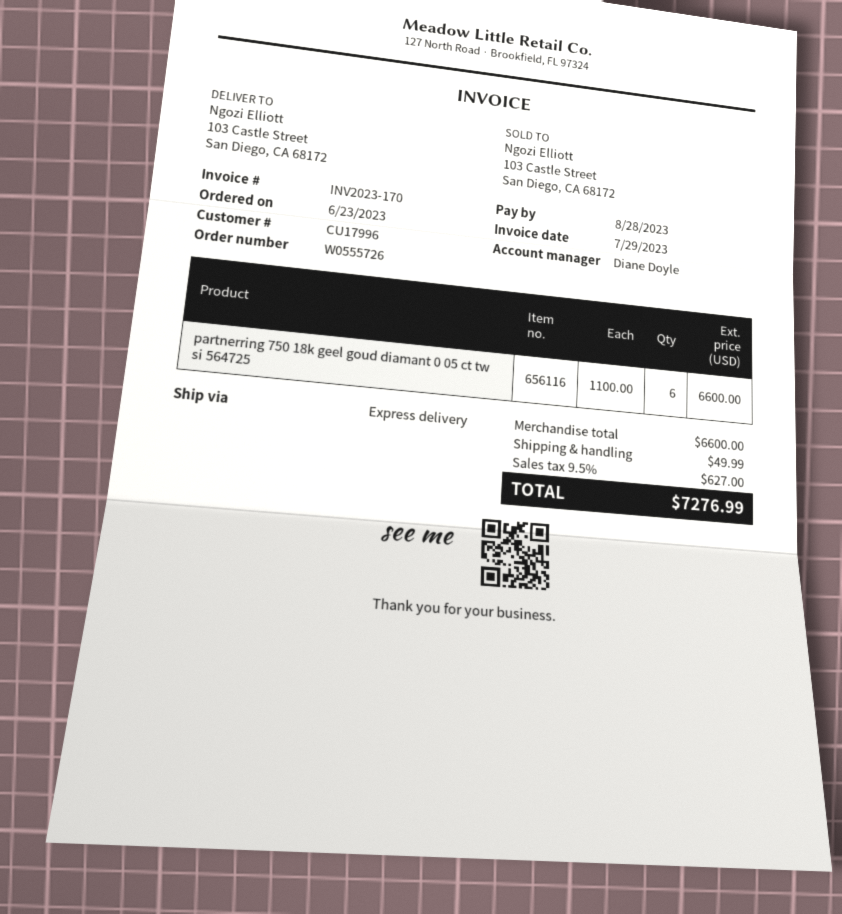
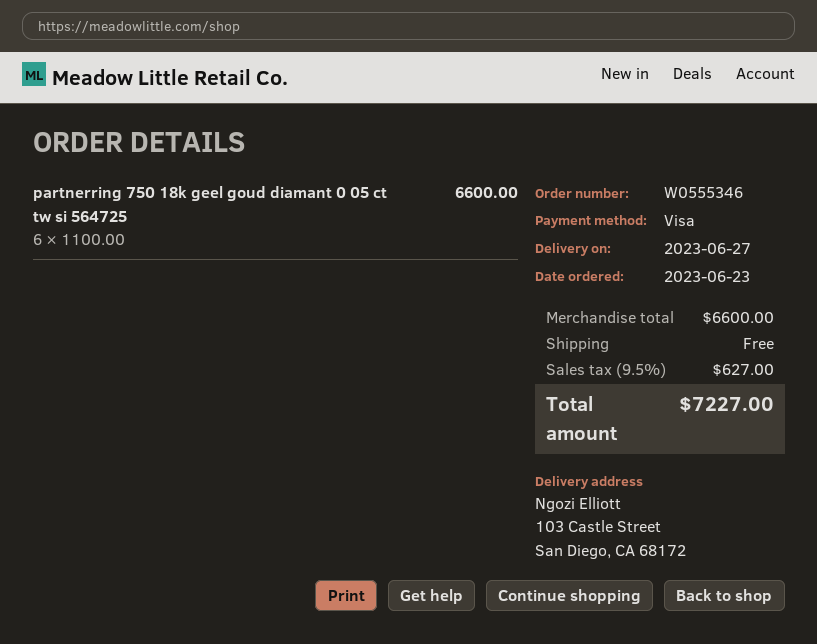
order number: W0555726 -> W0555346
shipping: 49.99 -> 0.00
total: 7276.99 -> 7227.00

